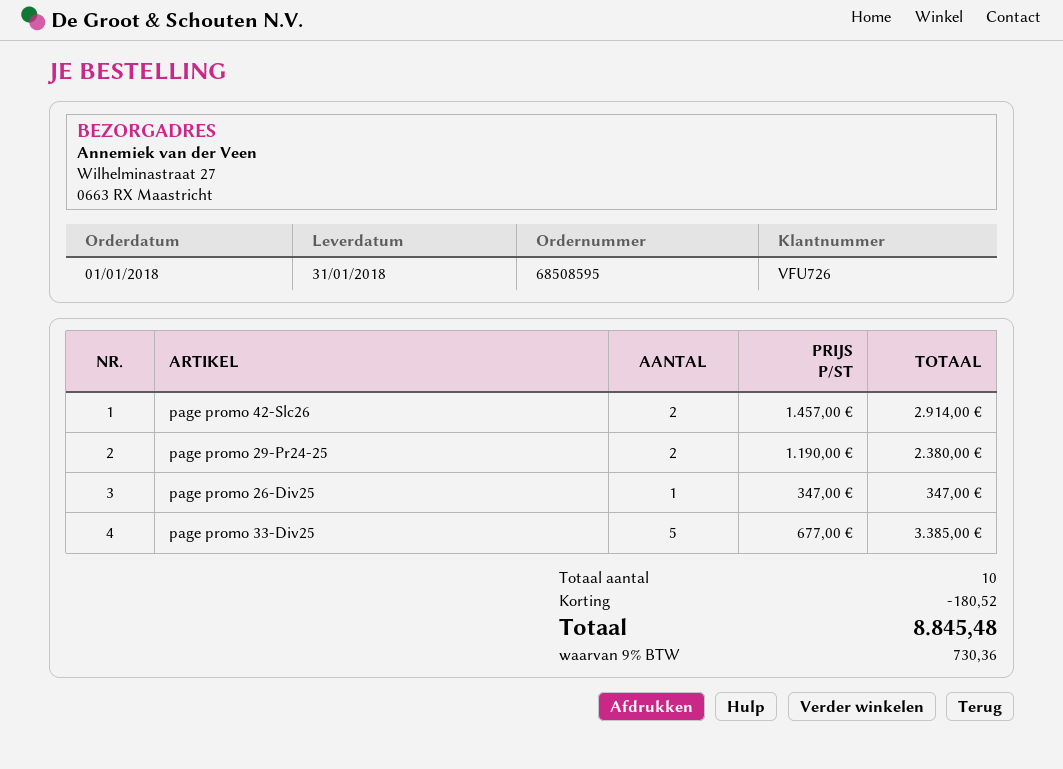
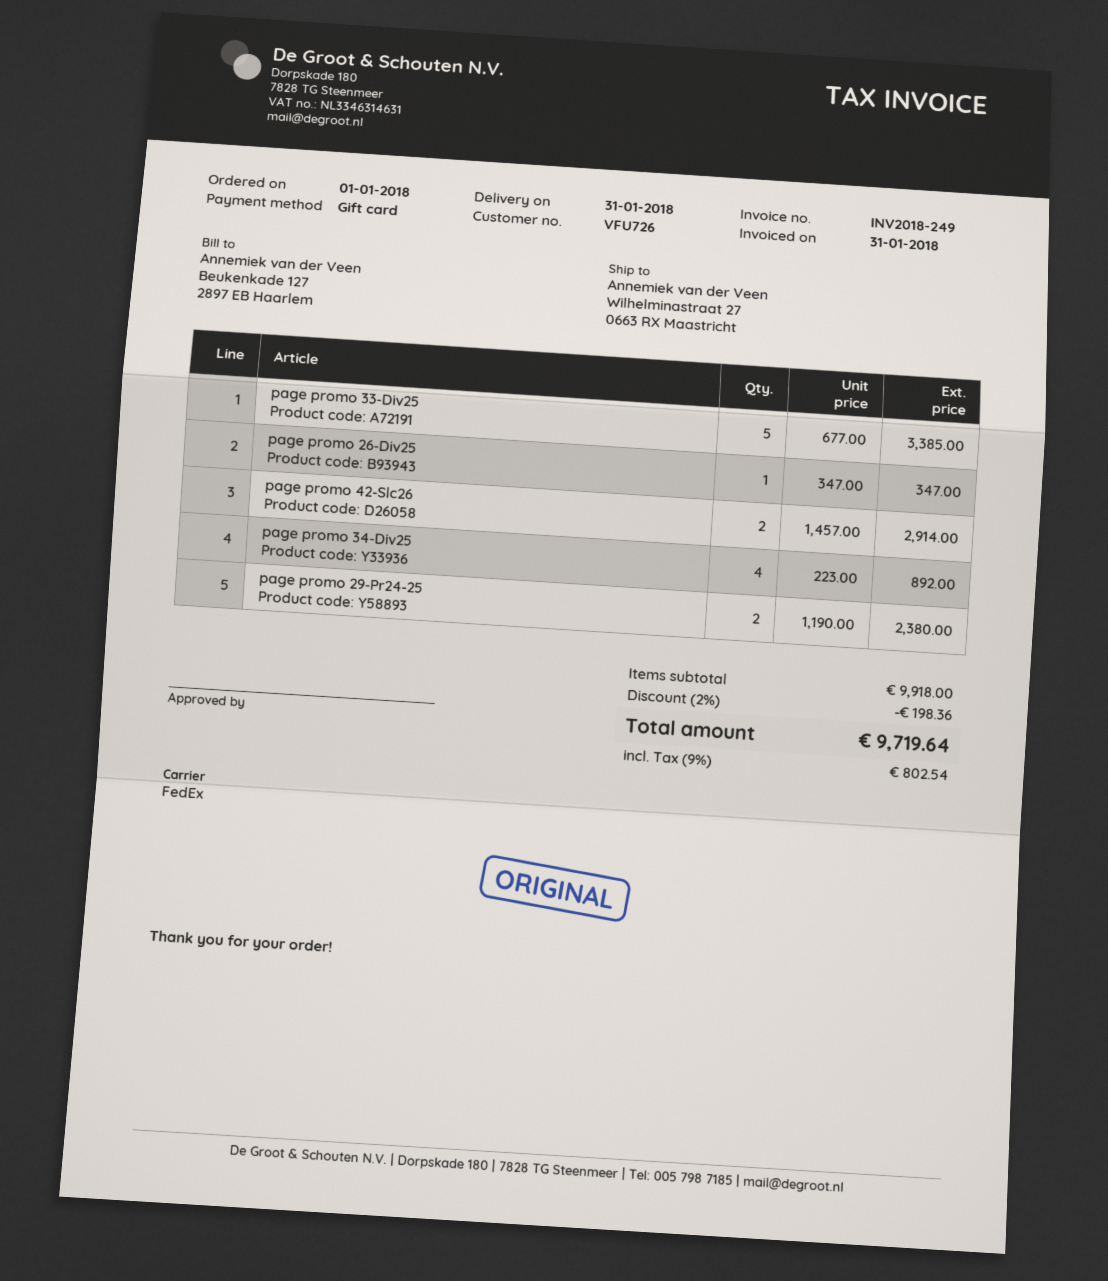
page promo 34-Div25: none -> 4 x 223.00 = 892.00
discount: 180.52 -> 198.36
tax: 9% = 730.36 -> 9% = 802.54
total: 8845.48 -> 9719.64

